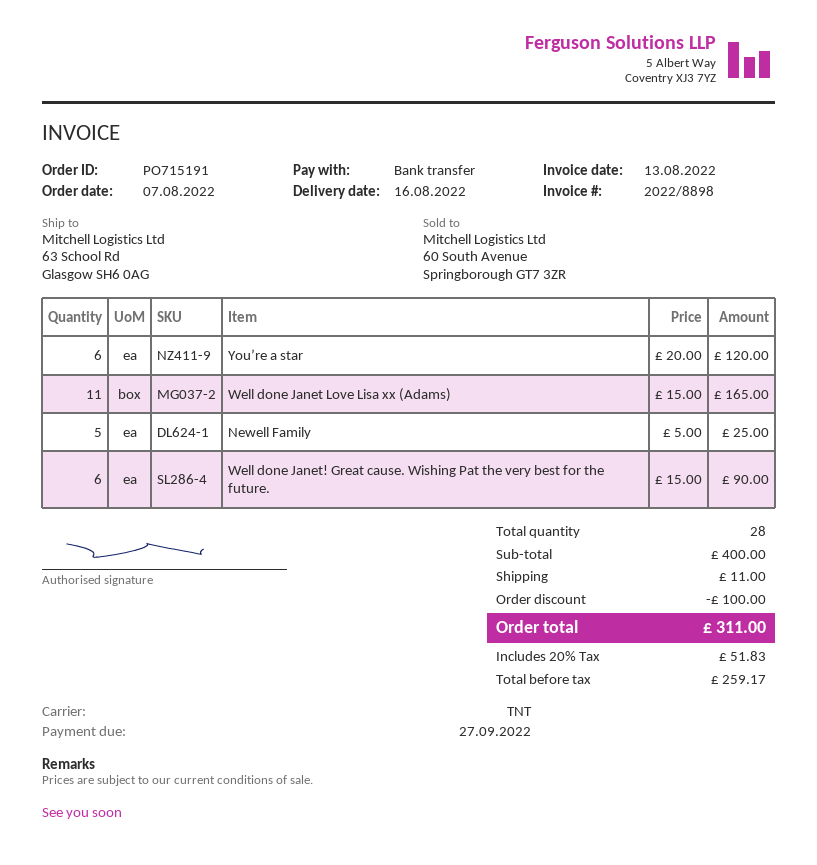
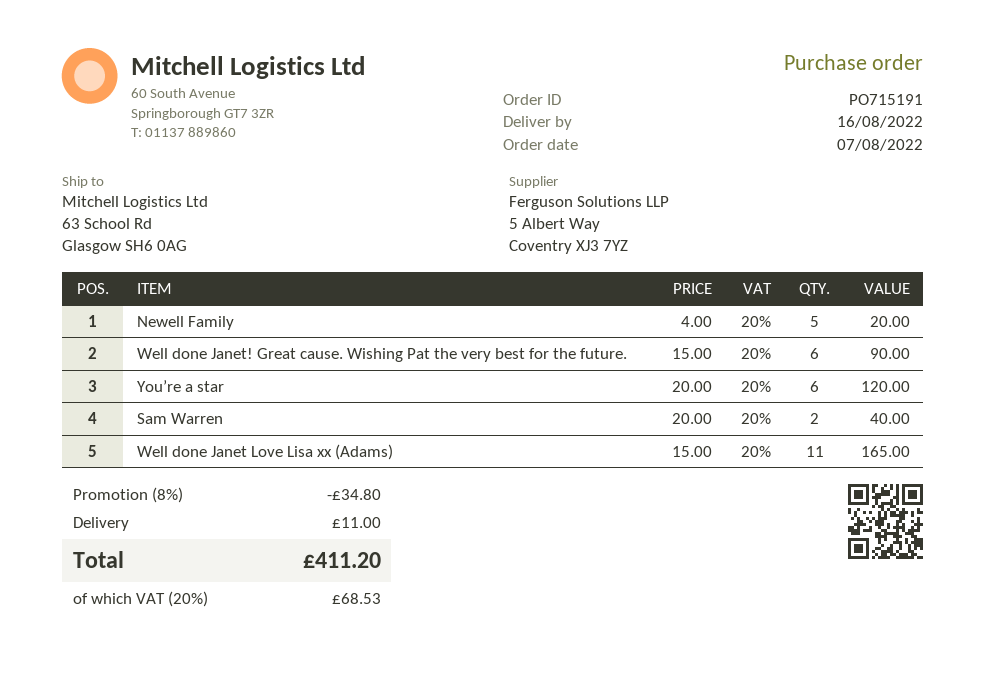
Newell Family: 5 x 5.00 = 25.00 -> 5 x 4.00 = 20.00
Sam Warren: none -> 2 x 20.00 = 40.00
discount: 100.00 -> 34.80
tax: 20% = 51.83 -> 20% = 68.53
total: 311.00 -> 411.20

